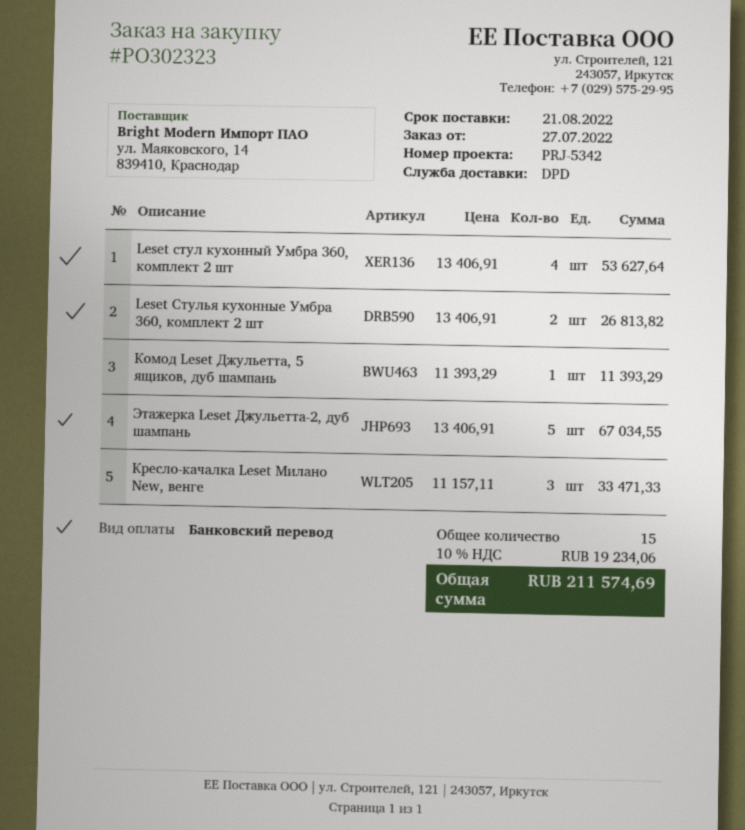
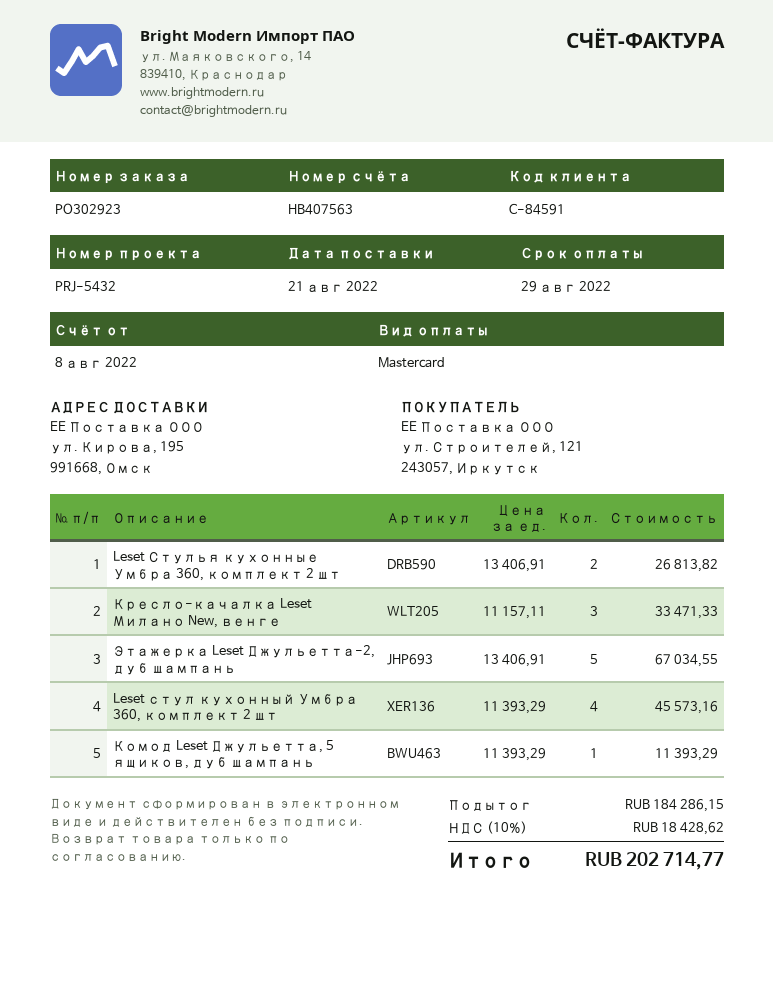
order number: PO302323 -> PO302923
reference: PRJ-5342 -> PRJ-5432
payment method: bank transfer -> Mastercard
Leset стул кухонный Умбра 360, комплект 2 шт: 4 x 13406.91 = 53627.64 -> 4 x 11393.29 = 45573.16
tax: 10% = 19234.06 -> 10% = 18428.62
total: 211574.69 -> 202714.77

